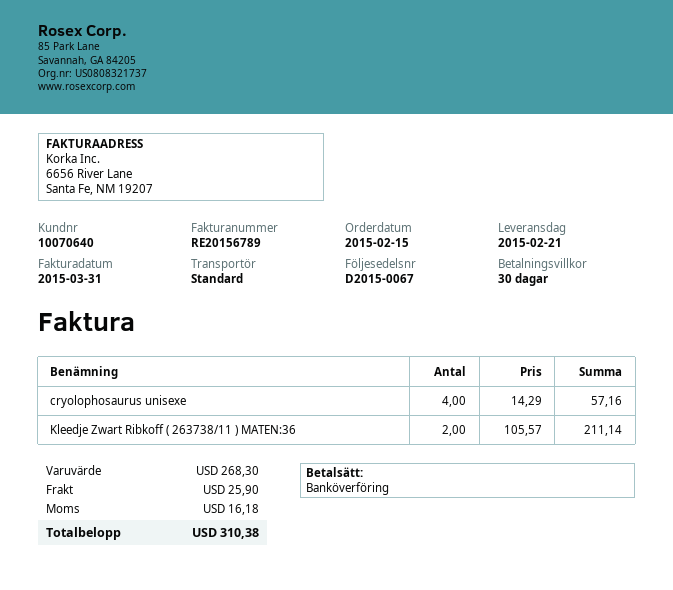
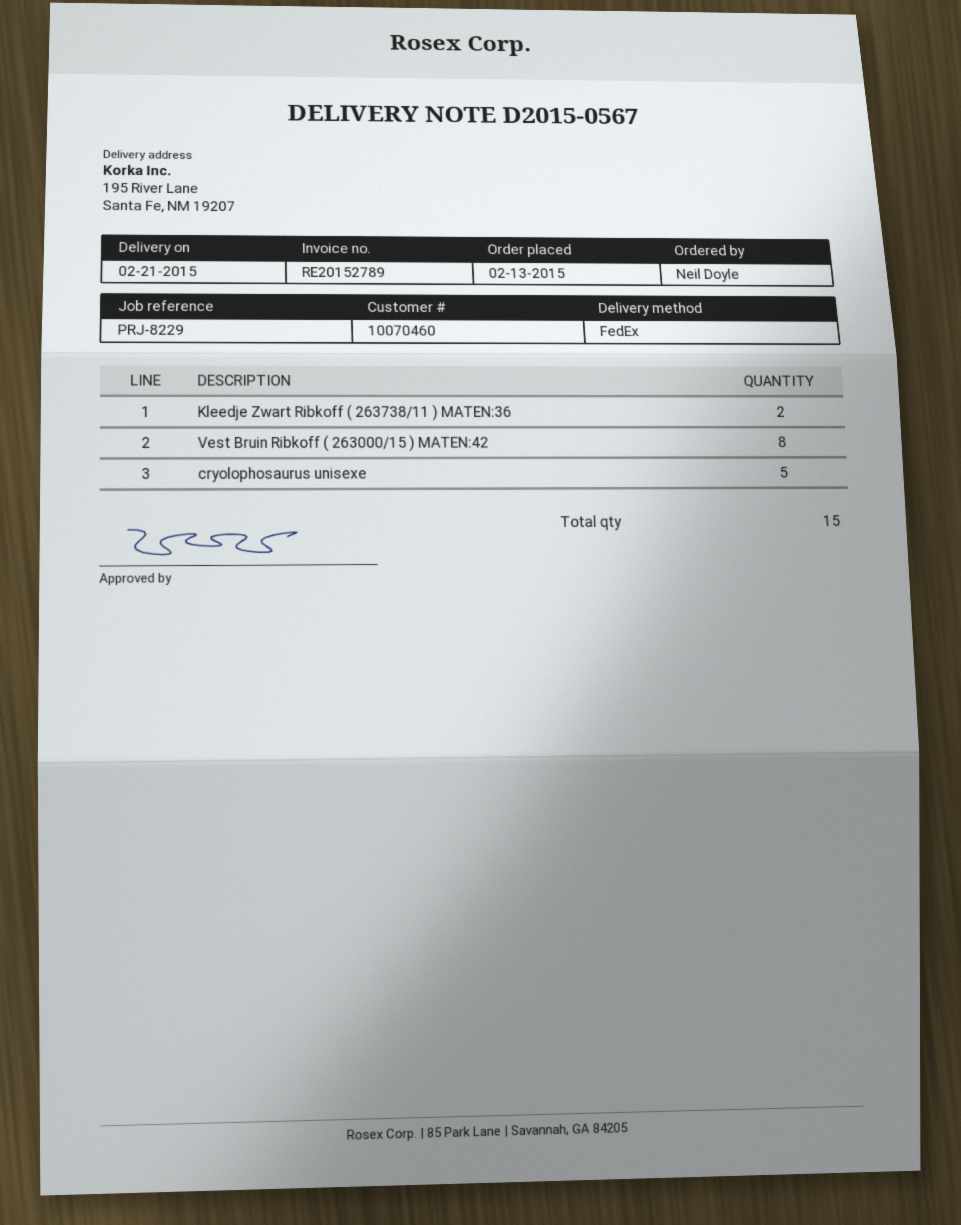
order date: 2015-02-15 -> 2015-02-13
delivery note number: D2015-0067 -> D2015-0567
invoice number: RE20156789 -> RE20152789
customer number: 10070640 -> 10070460
shipping method: standard -> FedEx
cryolophosaurus unisexe: 4 -> 5
Vest Bruin Ribkoff ( 263000/15 ) MATEN:42: none -> 8

